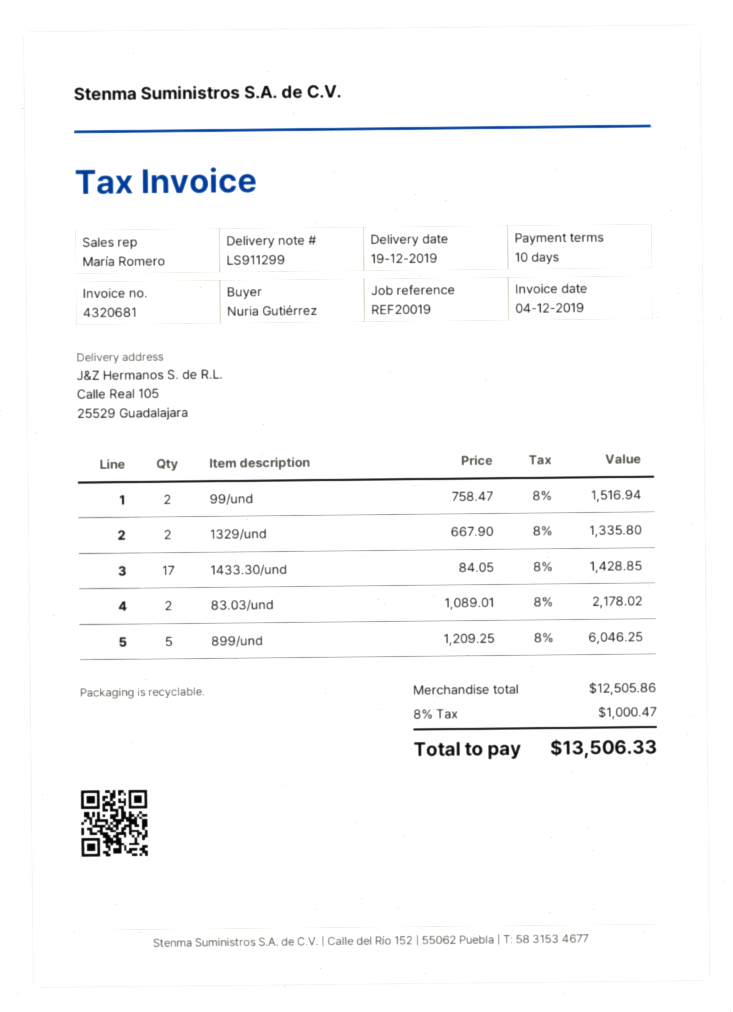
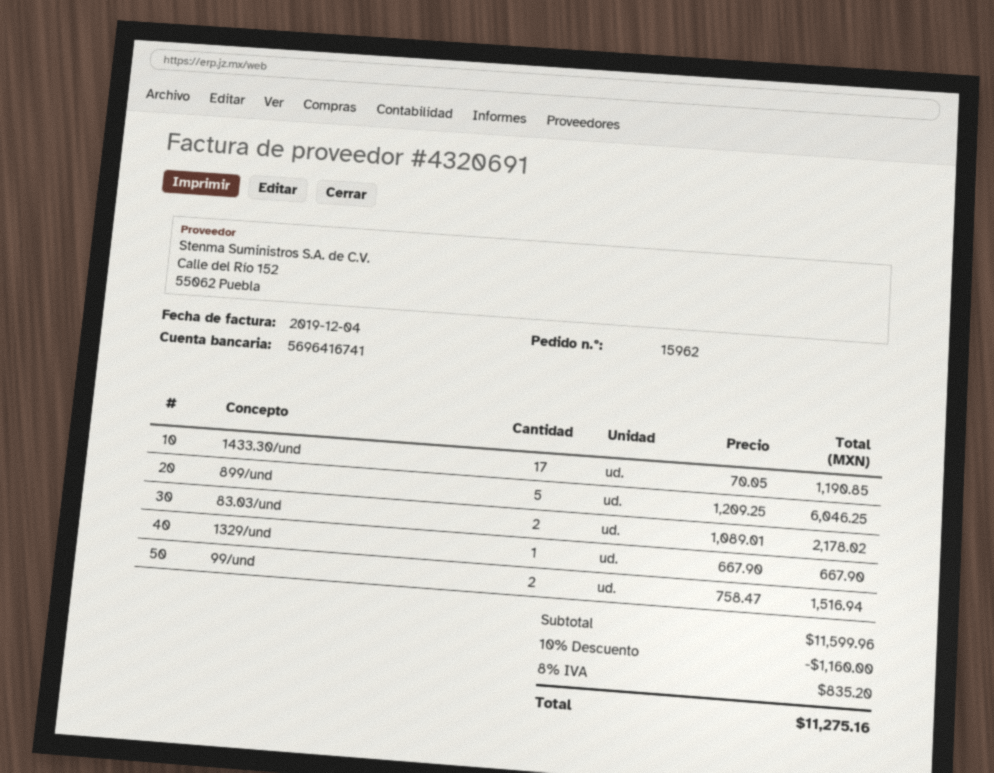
invoice number: 4320681 -> 4320691
1329/und: 2 x 667.90 = 1335.80 -> 1 x 667.90 = 667.90
1433.30/und: 17 x 84.05 = 1428.85 -> 17 x 70.05 = 1190.85
subtotal: 12505.86 -> 11599.96
discount: none -> 10% = 1160.00
tax: 8% = 1000.47 -> 8% = 835.20
total: 13506.33 -> 11275.16

